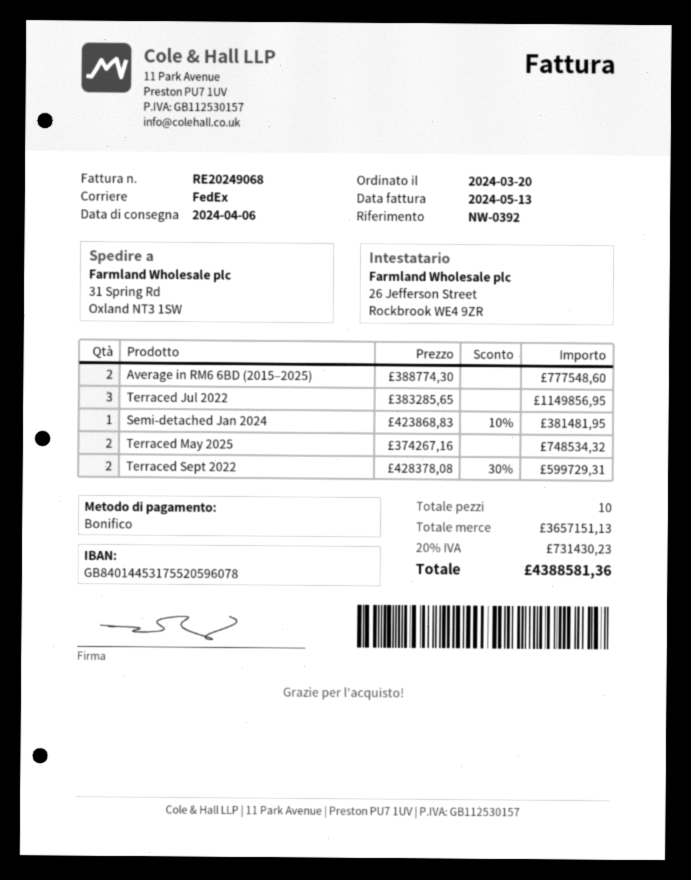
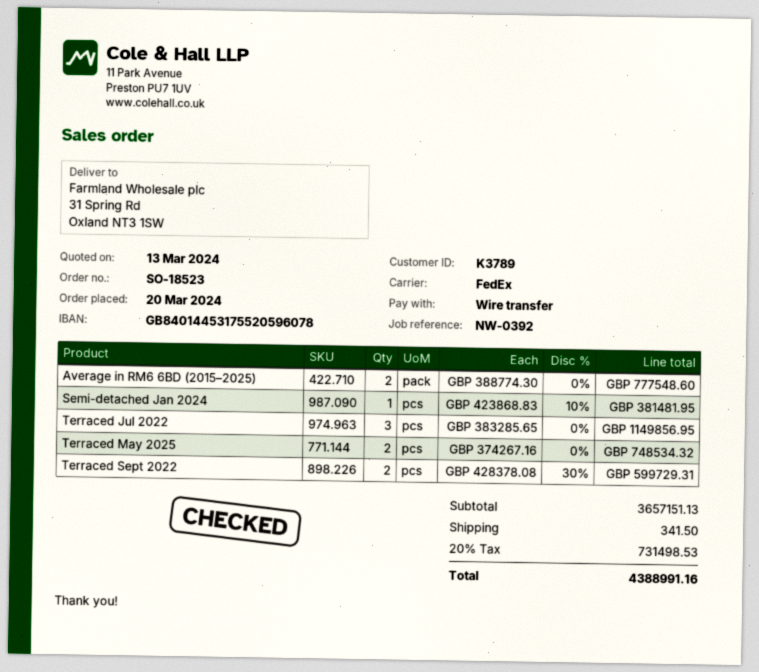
shipping: none -> 341.50
tax: 20% = 731430.23 -> 20% = 731498.53
total: 4388581.36 -> 4388991.16

